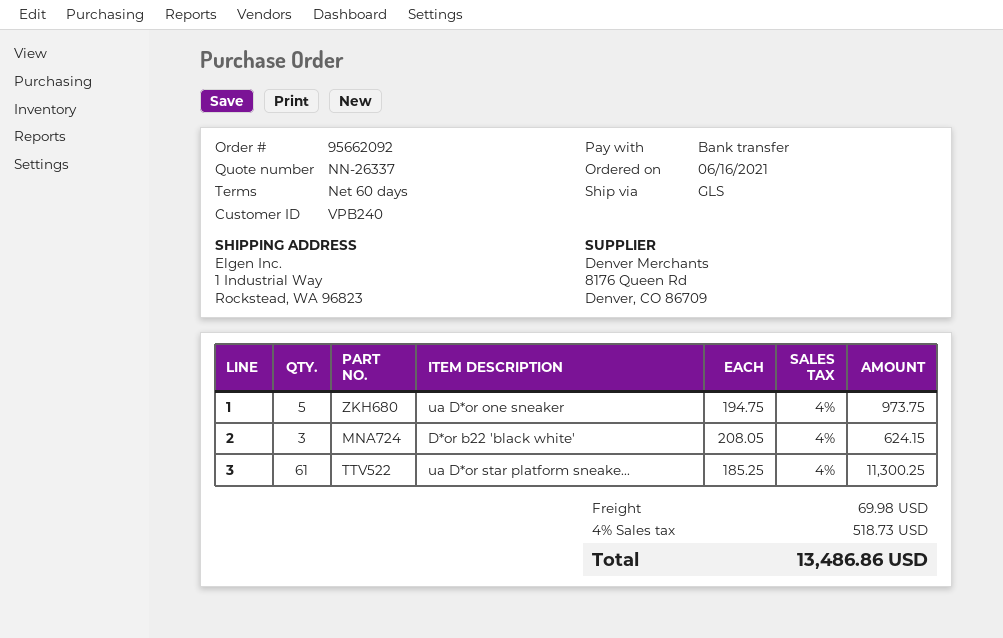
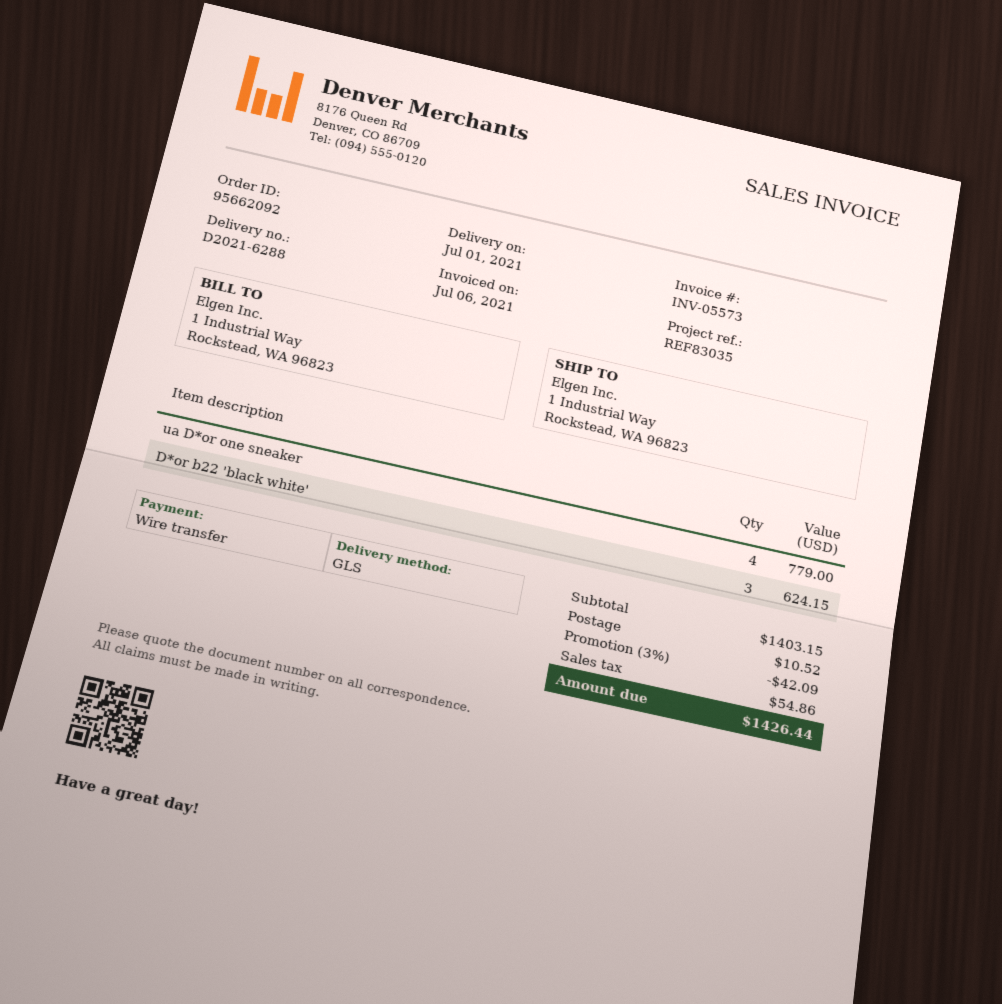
ua D*or one sneaker: 5 for 973.75 -> 4 for 779.00
ua D*or star platform sneake...: 61 for 11300.25 -> none
discount: none -> 3% = 42.09
shipping: 69.98 -> 10.52
tax: 518.73 -> 54.86
total: 13486.86 -> 1426.44

